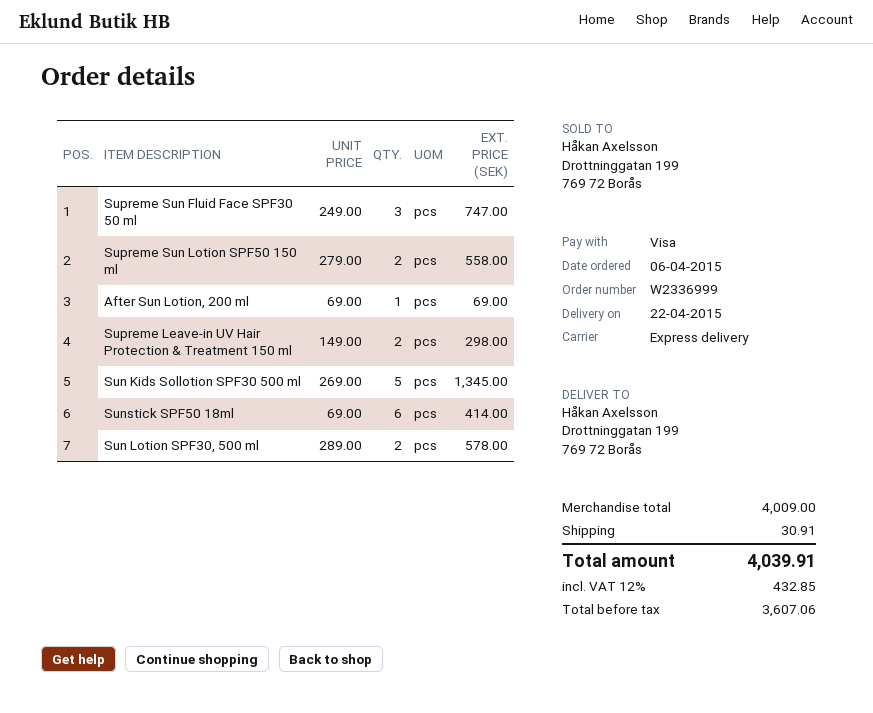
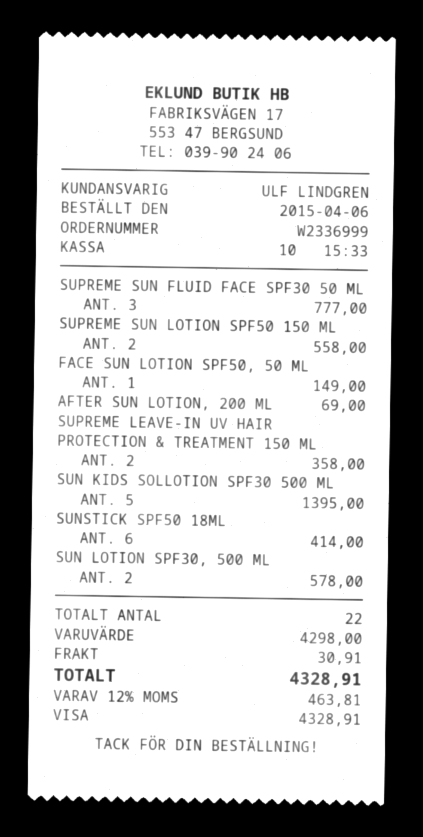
Supreme Sun Fluid Face SPF30 50 ml: 3 for 747.00 -> 3 for 777.00
Supreme Leave-in UV Hair Protection & Treatment 150 ml: 2 for 298.00 -> 2 for 358.00
Sun Kids Sollotion SPF30 500 ml: 5 for 1345.00 -> 5 for 1395.00
FACE SUN LOTION SPF50, 50 ML: none -> 1 for 149.00
subtotal: 4009.00 -> 4298.00
tax: 12% = 432.85 -> 12% = 463.81
total: 4039.91 -> 4328.91

